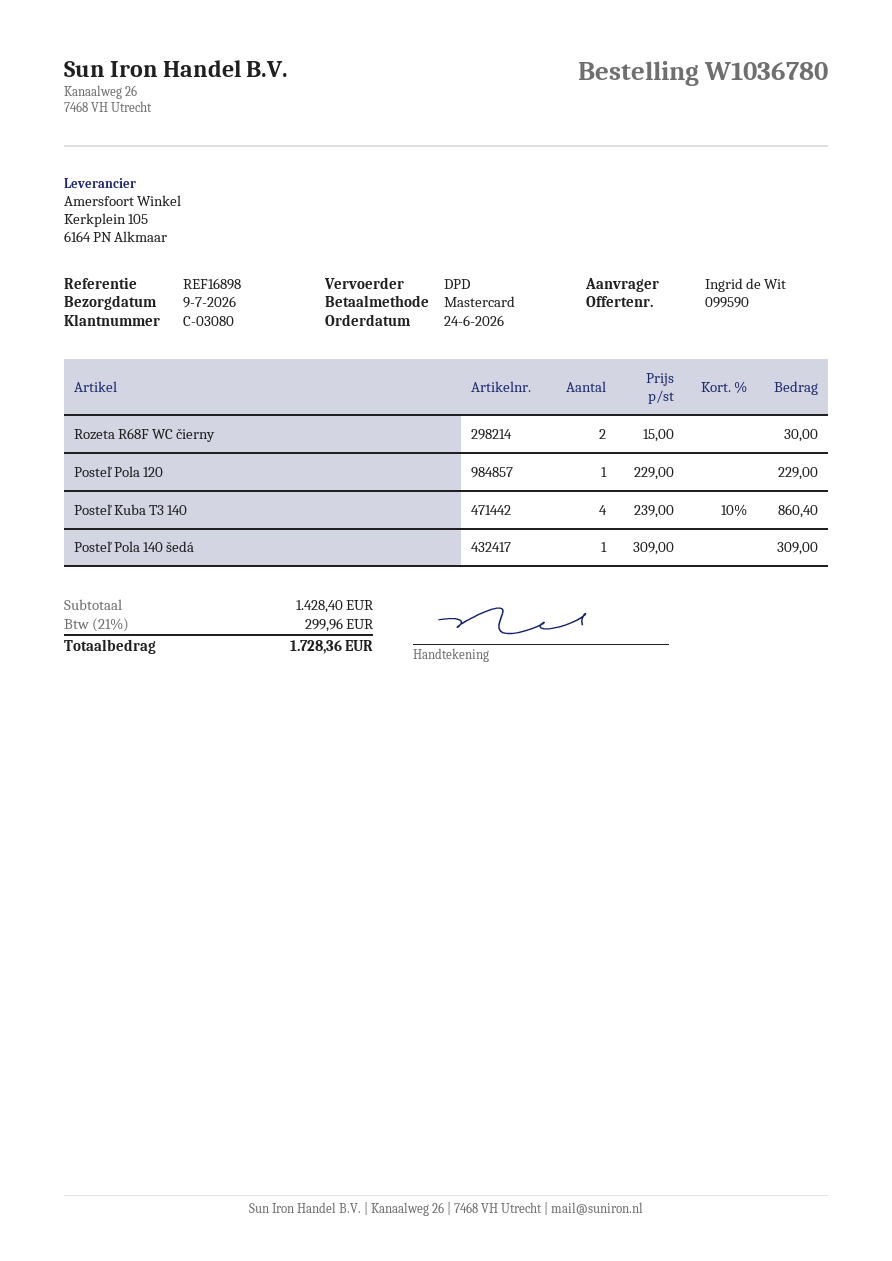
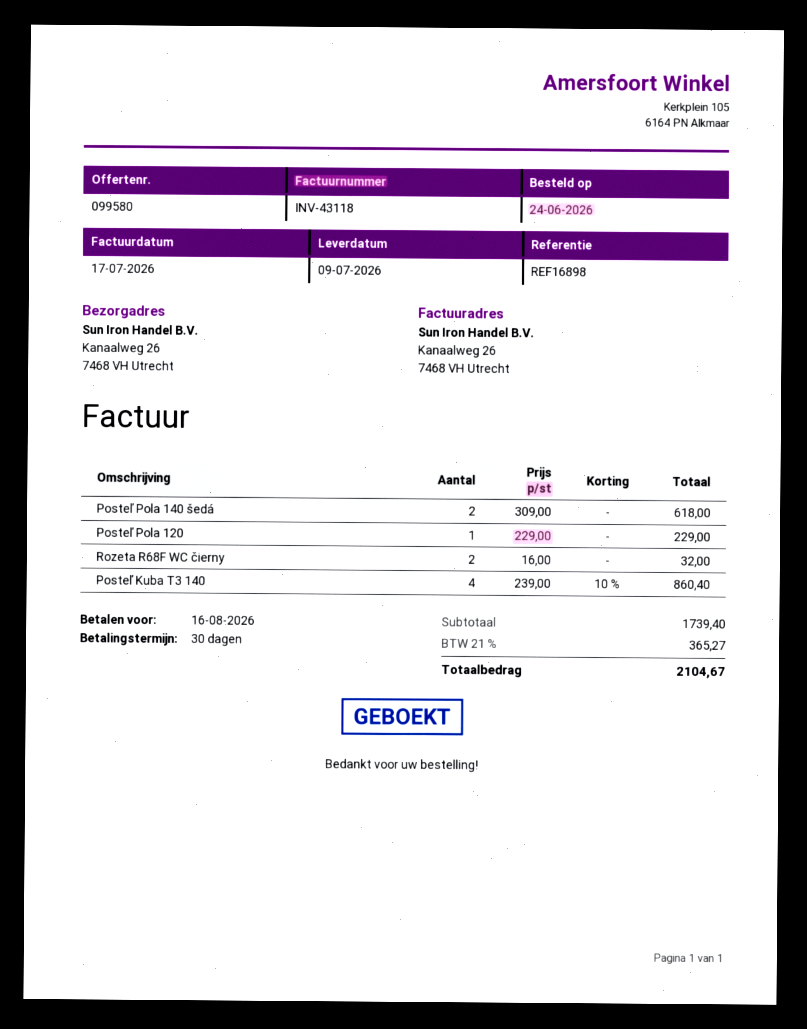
quote number: 099590 -> 099580
Rozeta R68F WC čierny: 2 x 15.00 = 30.00 -> 2 x 16.00 = 32.00
Posteľ Pola 140 šedá: 1 x 309.00 = 309.00 -> 2 x 309.00 = 618.00
subtotal: 1428.40 -> 1739.40
tax: 21% = 299.96 -> 21% = 365.27
total: 1728.36 -> 2104.67

